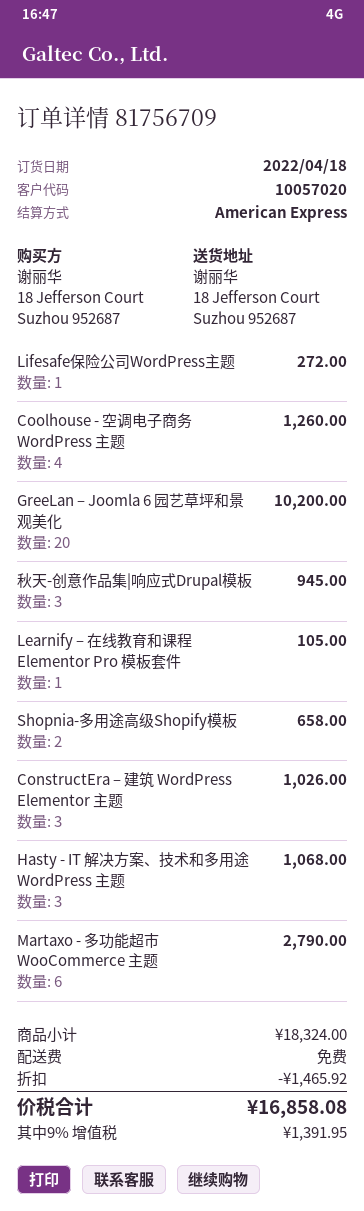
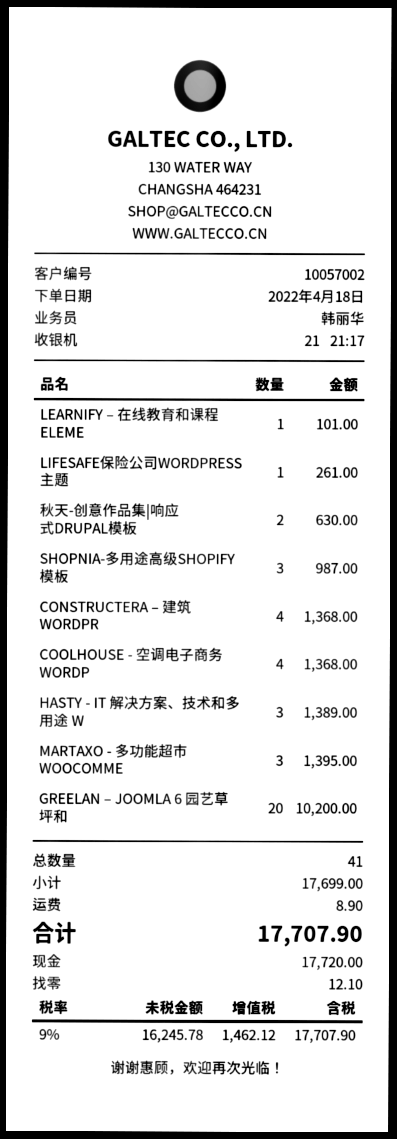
customer number: 10057020 -> 10057002
payment method: American Express -> cash
Lifesafe保险公司WordPress主题: 1 for 272.00 -> 1 for 261.00
Coolhouse - 空调电子商务 WordPress 主题: 4 for 1260.00 -> 4 for 1368.00
秋天-创意作品集|响应式Drupal模板: 3 for 945.00 -> 2 for 630.00
Learnify – 在线教育和课程 Elementor Pro 模板套件: 1 for 105.00 -> 1 for 101.00
Shopnia-多用途高级Shopify模板: 2 for 658.00 -> 3 for 987.00
ConstructEra – 建筑 WordPress Elementor 主题: 3 for 1026.00 -> 4 for 1368.00
Hasty - IT 解决方案、技术和多用途 WordPress 主题: 3 for 1068.00 -> 3 for 1389.00
Martaxo - 多功能超市 WooCommerce 主题: 6 for 2790.00 -> 3 for 1395.00
subtotal: 18324.00 -> 17699.00
discount: 1465.92 -> none
shipping: 0.00 -> 8.90
tax: 9% = 1391.95 -> 9% = 1462.12
total: 16858.08 -> 17707.90

